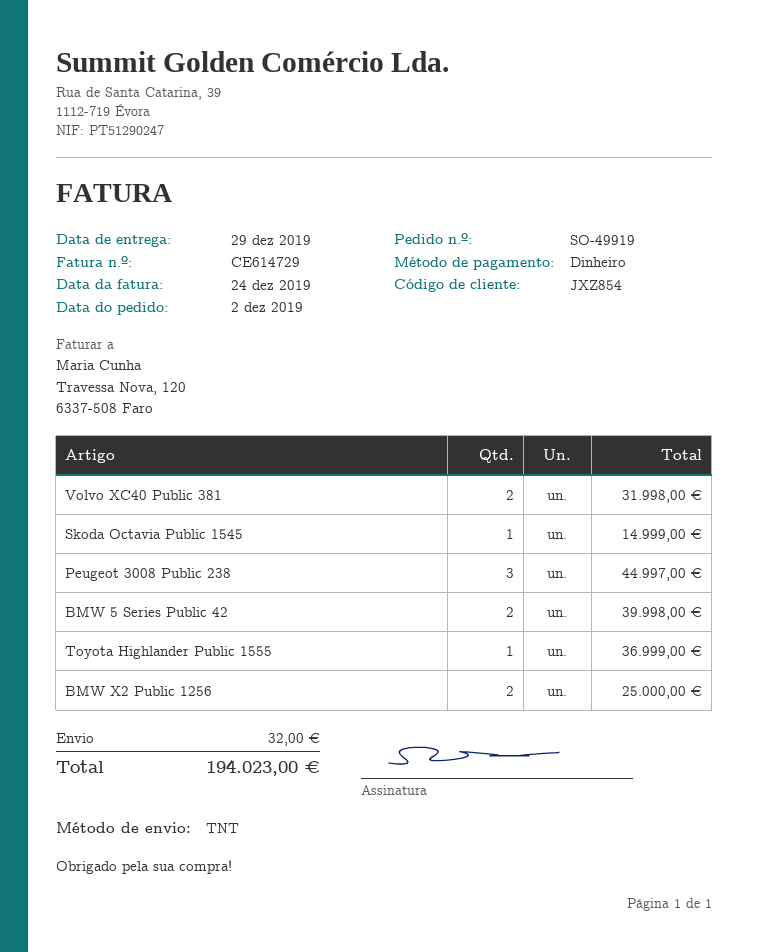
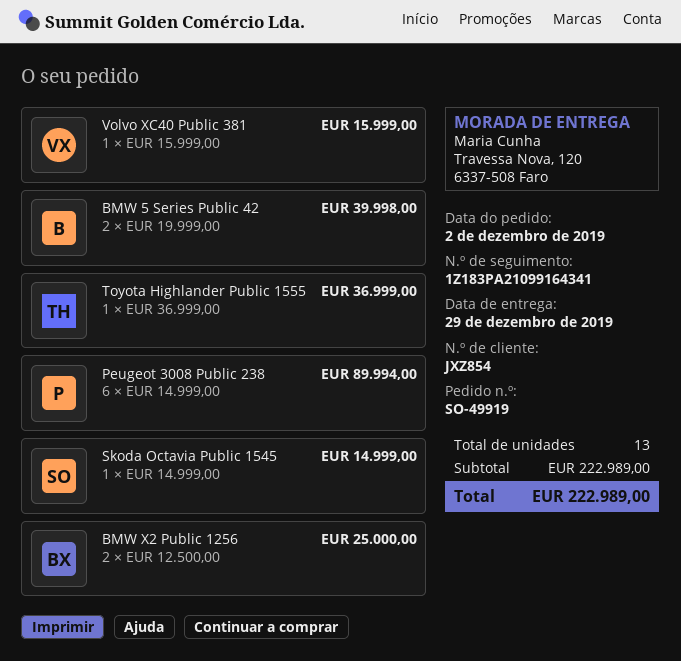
Volvo XC40 Public 381: 2 for 31998.00 -> 1 for 15999.00
Peugeot 3008 Public 238: 3 for 44997.00 -> 6 for 89994.00
shipping: 32.00 -> none
total: 194023.00 -> 222989.00

